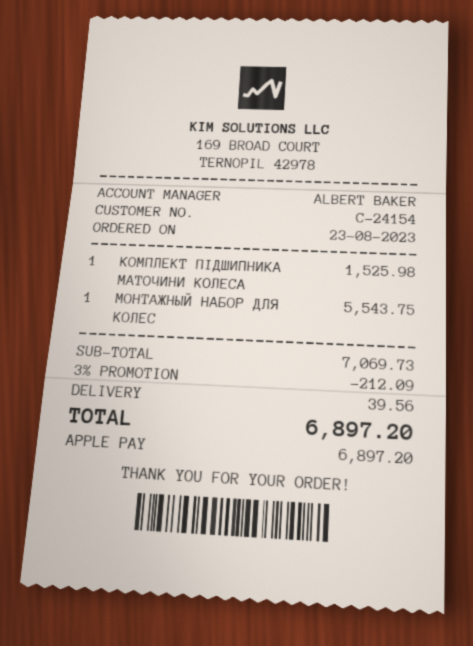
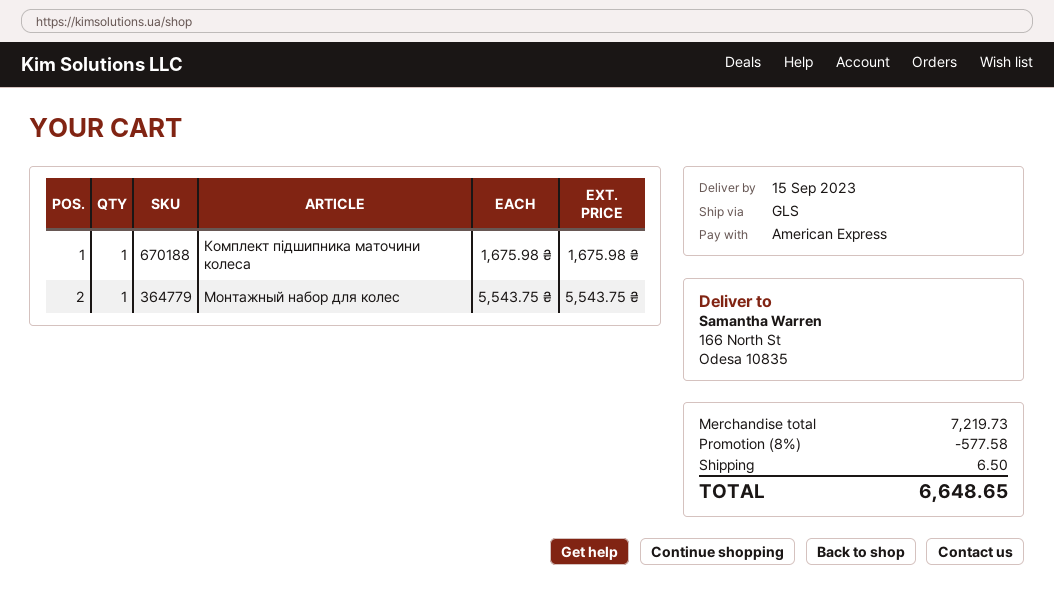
payment method: Apple Pay -> American Express
КОМПЛЕКТ ПІДШИПНИКА МАТОЧИНИ КОЛЕСА: 1 for 1525.98 -> 1 for 1675.98
subtotal: 7069.73 -> 7219.73
discount: 3% = 212.09 -> 8% = 577.58
shipping: 39.56 -> 6.50
total: 6897.20 -> 6648.65

